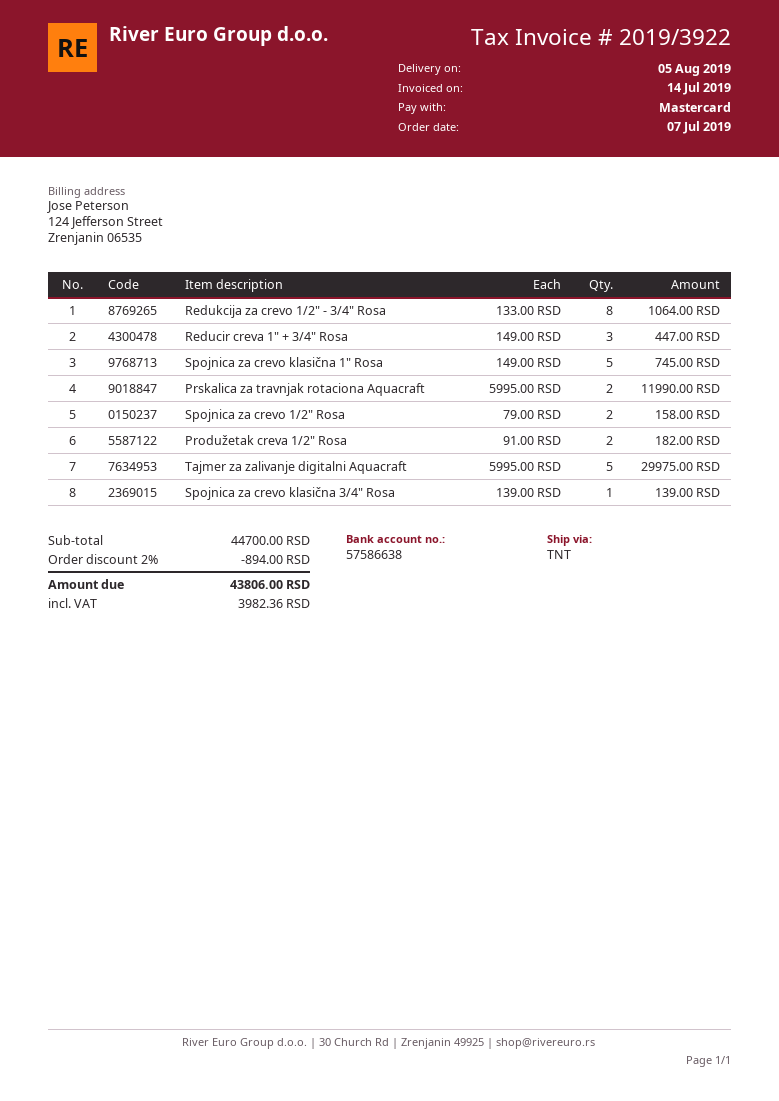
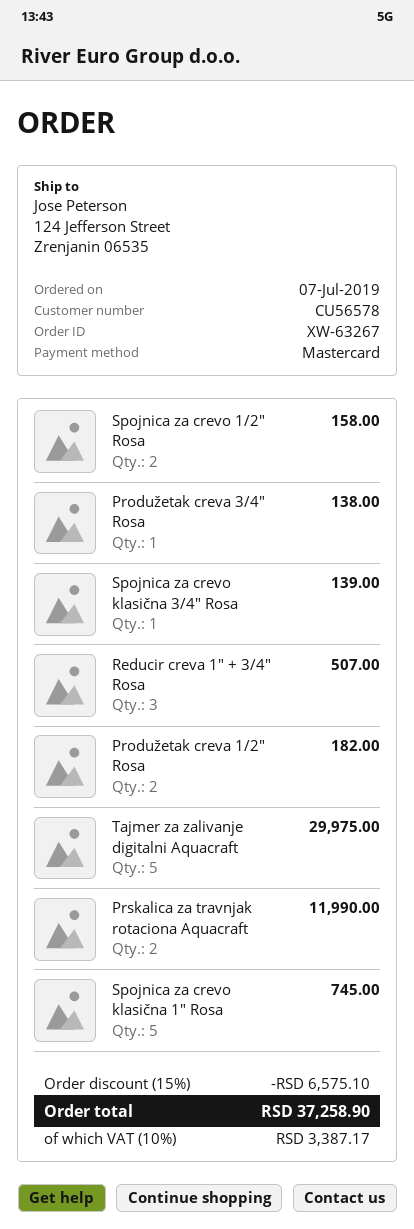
Redukcija za crevo 1/2" - 3/4" Rosa: 8 for 1064.00 -> none
Reducir creva 1" + 3/4" Rosa: 3 for 447.00 -> 3 for 507.00
Produžetak creva 3/4" Rosa: none -> 1 for 138.00
discount: 2% = 894.00 -> 15% = 6575.10
tax: 3982.36 -> 3387.17
total: 43806.00 -> 37258.90

